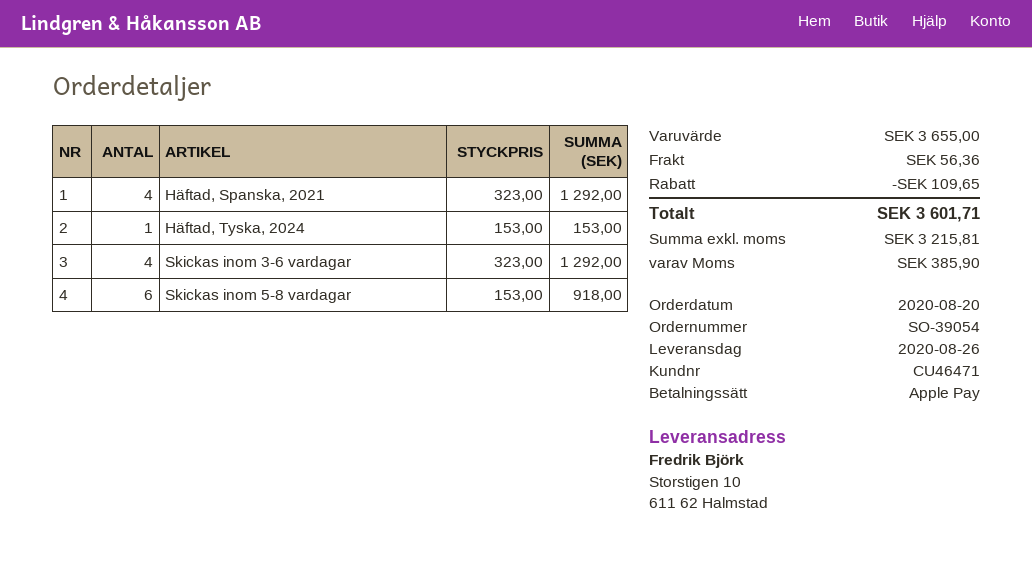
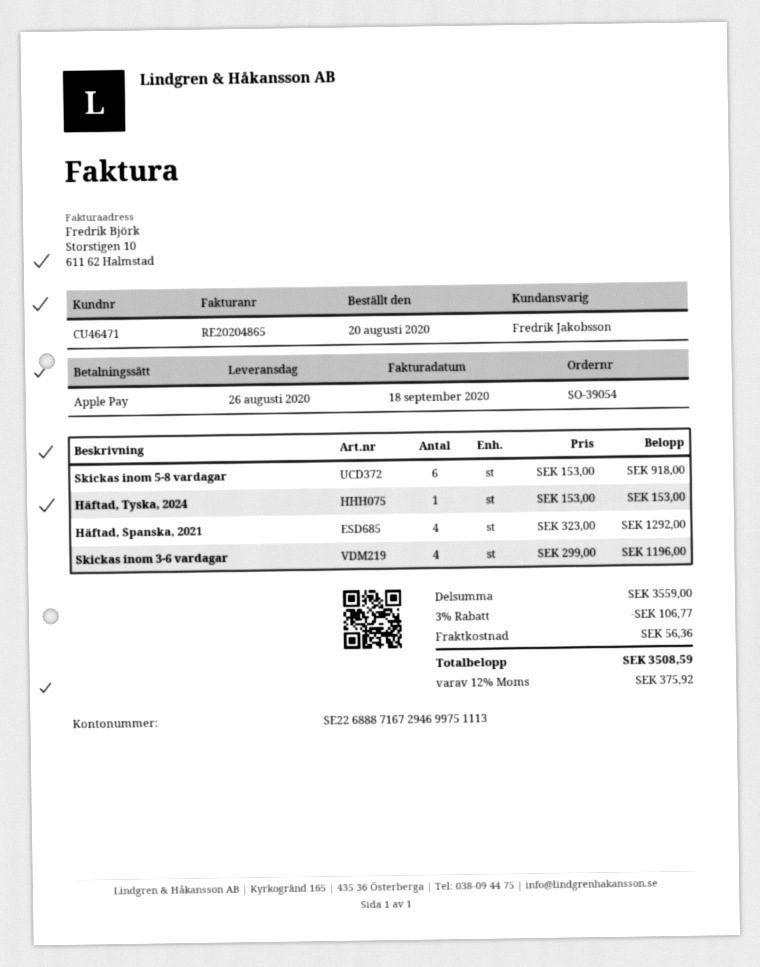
Skickas inom 3-6 vardagar: 4 x 323.00 = 1292.00 -> 4 x 299.00 = 1196.00
subtotal: 3655.00 -> 3559.00
discount: 109.65 -> 106.77
tax: 385.90 -> 375.92
total: 3601.71 -> 3508.59

